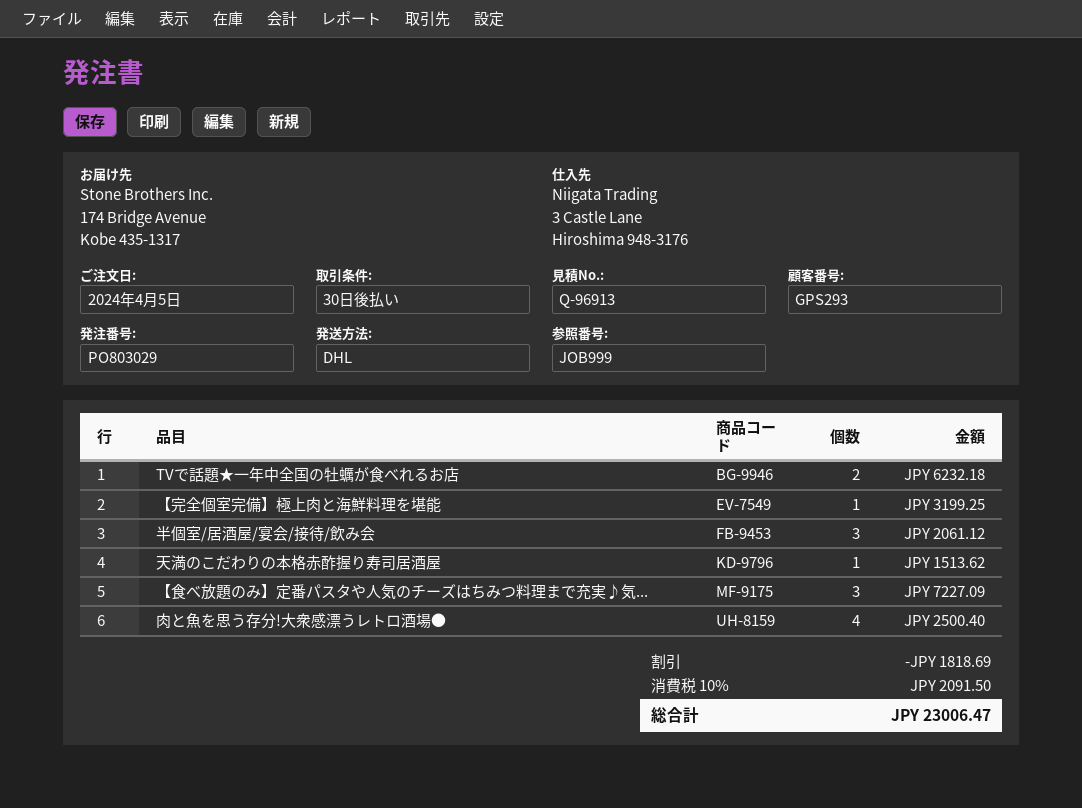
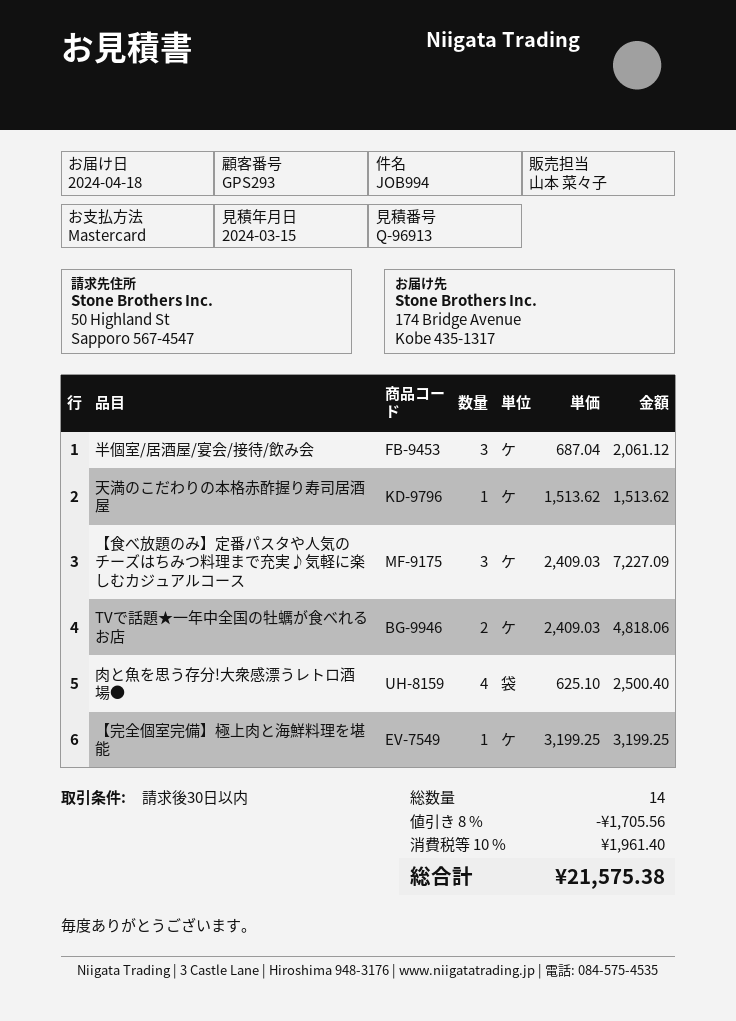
reference: JOB999 -> JOB994
TVで話題★一年中全国の牡蠣が食べれるお店: 2 for 6232.18 -> 2 for 4818.06
discount: 1818.69 -> 1705.56
tax: 10% = 2091.50 -> 10% = 1961.40
total: 23006.47 -> 21575.38

